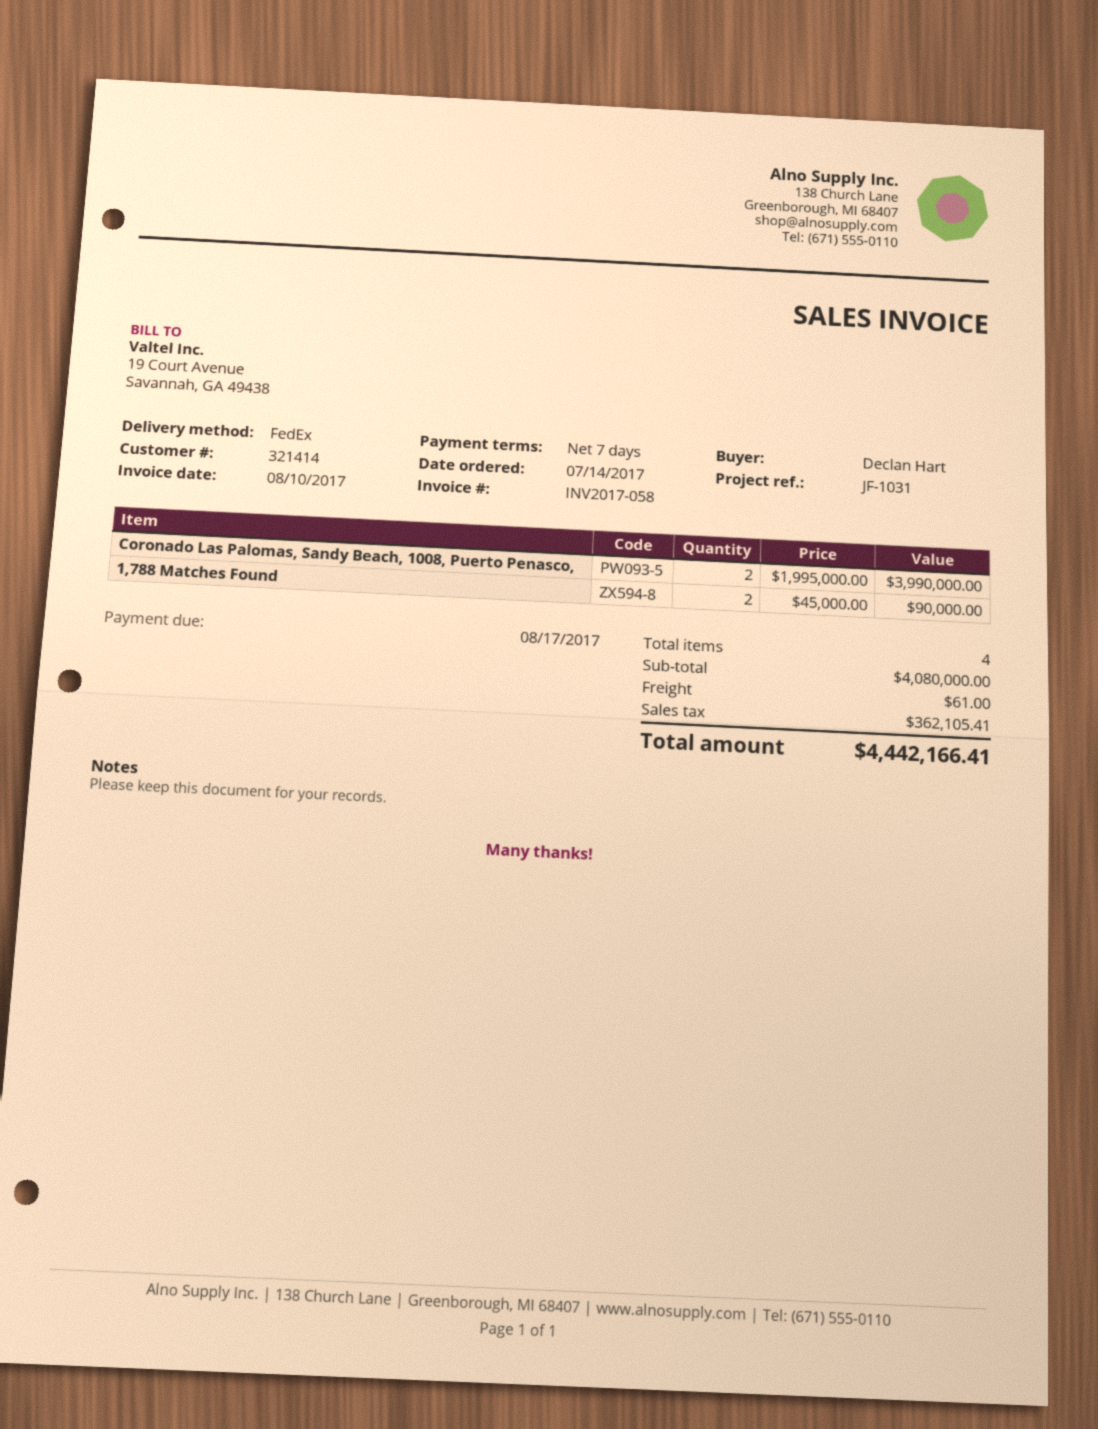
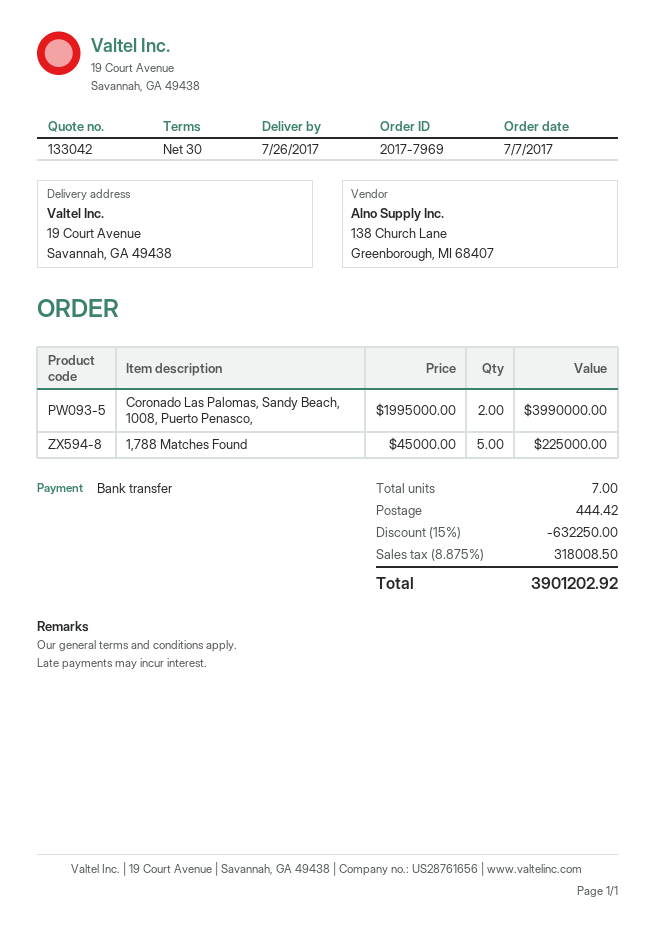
order date: 2017-07-14 -> 2017-07-07
payment terms: 7 days -> 30 days
1,788 Matches Found: 2 x 45000.00 = 90000.00 -> 5 x 45000.00 = 225000.00
total quantity: 4 -> 7
discount: none -> 15% = 632250.00
shipping: 61.00 -> 444.42
tax: 362105.41 -> 318008.50
total: 4442166.41 -> 3901202.92

